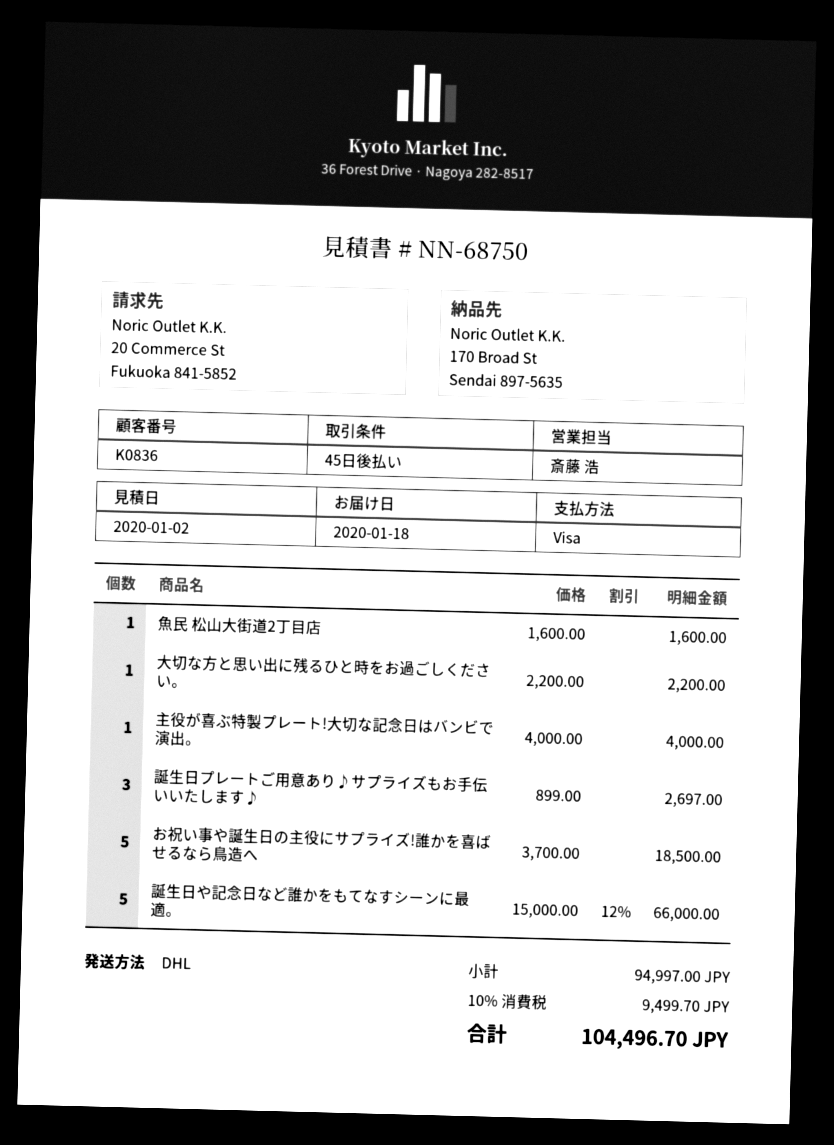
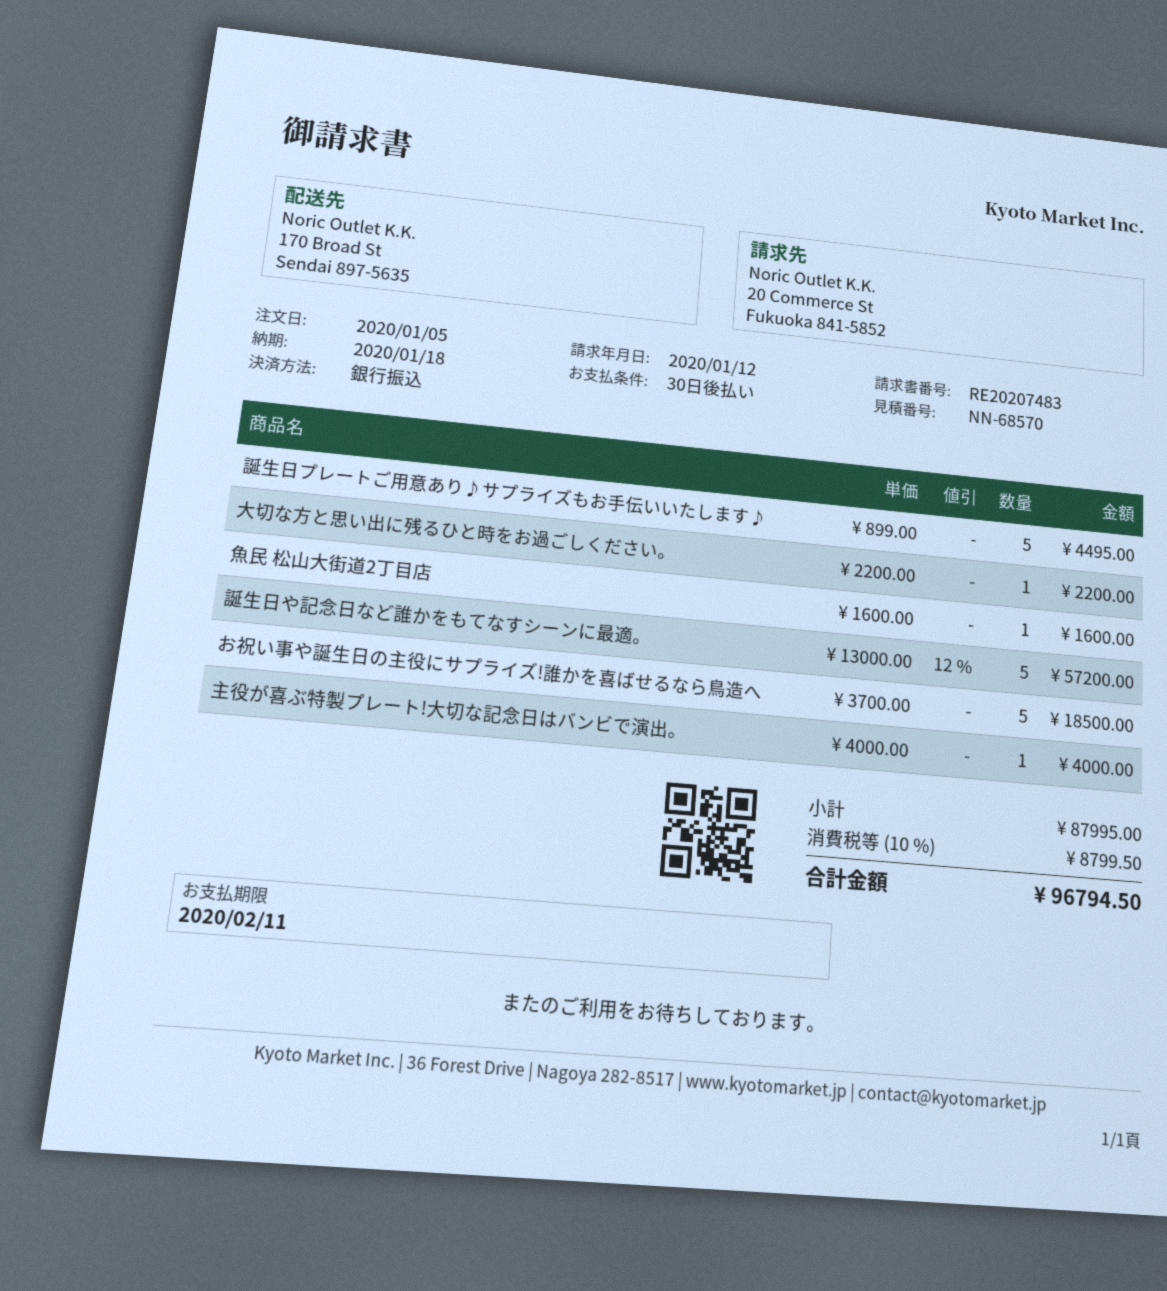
quote number: NN-68750 -> NN-68570
payment terms: 45 days -> 30 days
payment method: Visa -> bank transfer
誕生日プレートご用意あり♪サプライズもお手伝いいたします♪: 3 x 899.00 = 2697.00 -> 5 x 899.00 = 4495.00
誕生日や記念日など誰かをもてなすシーンに最適。: 5 x 15000.00 - 12% = 66000.00 -> 5 x 13000.00 - 12% = 57200.00
subtotal: 94997.00 -> 87995.00
tax: 10% = 9499.70 -> 10% = 8799.50
total: 104496.70 -> 96794.50

